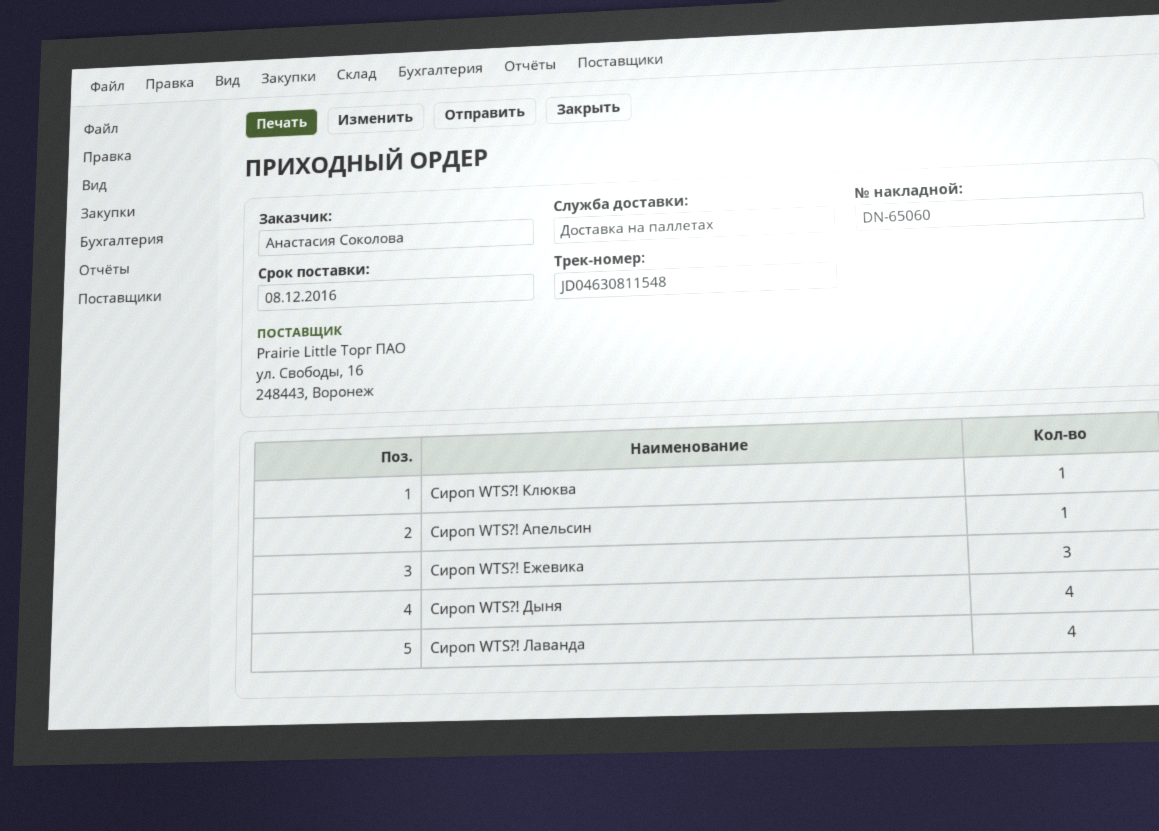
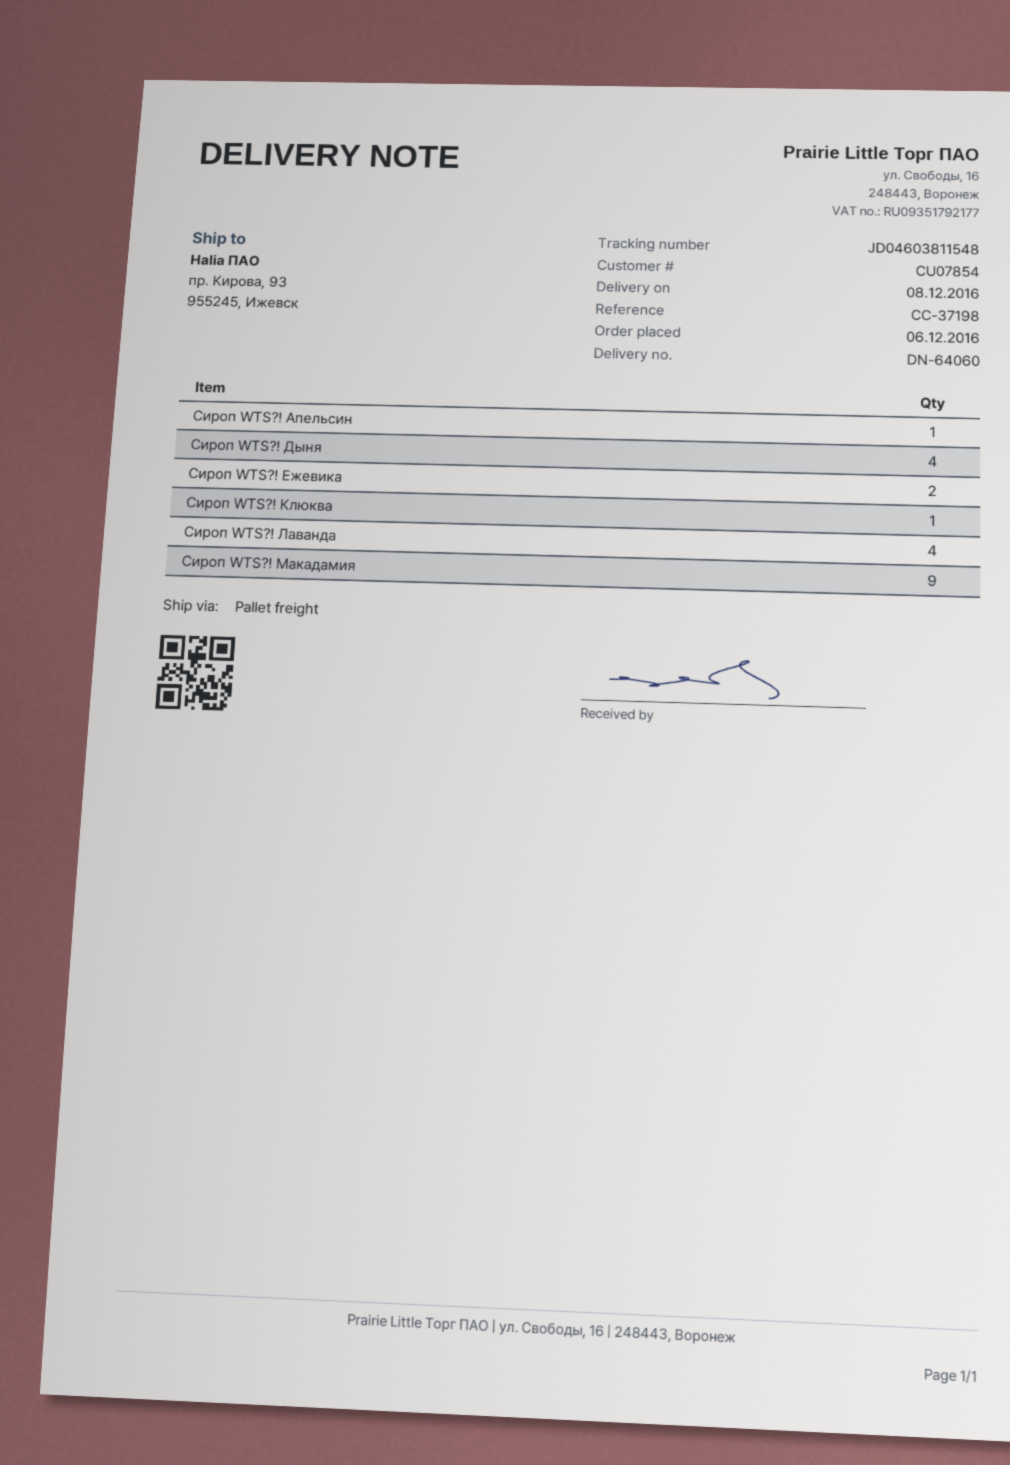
delivery note number: DN-65060 -> DN-64060
tracking number: JD04630811548 -> JD04603811548
Сироп WTS?! Ежевика: 3 -> 2
Сироп WTS?! Макадамия: none -> 9

